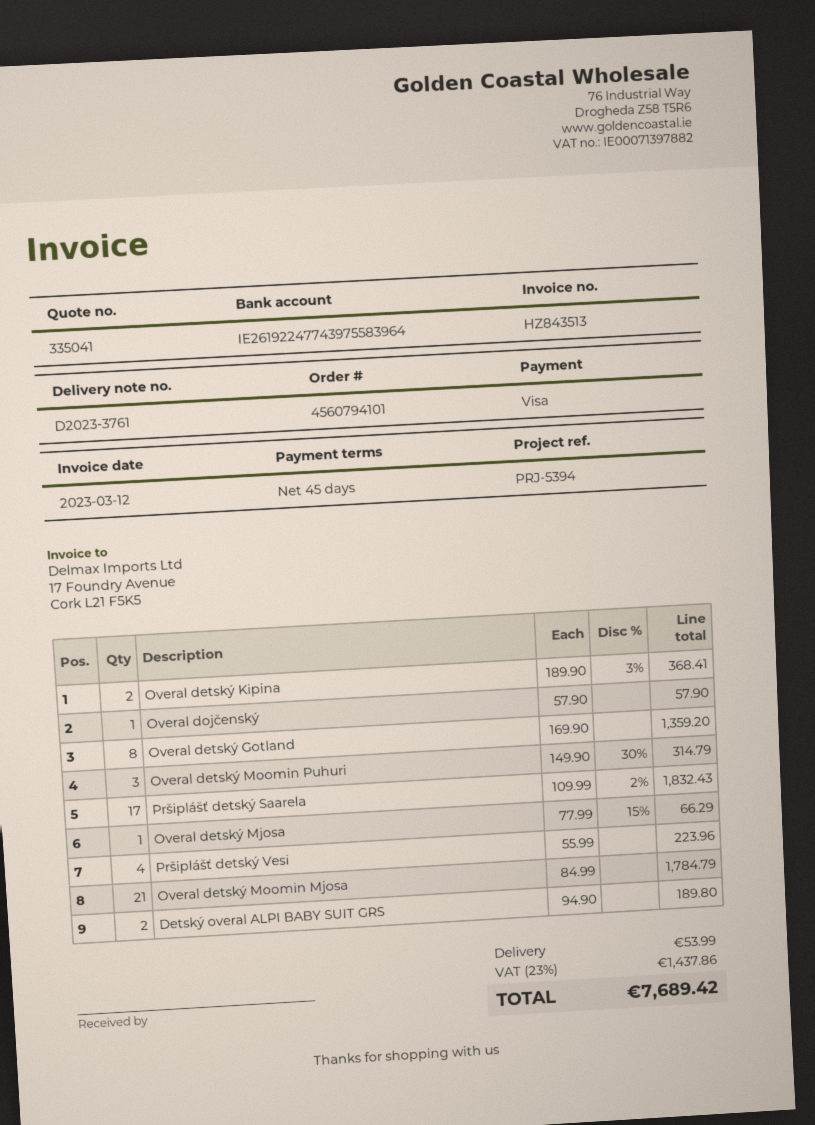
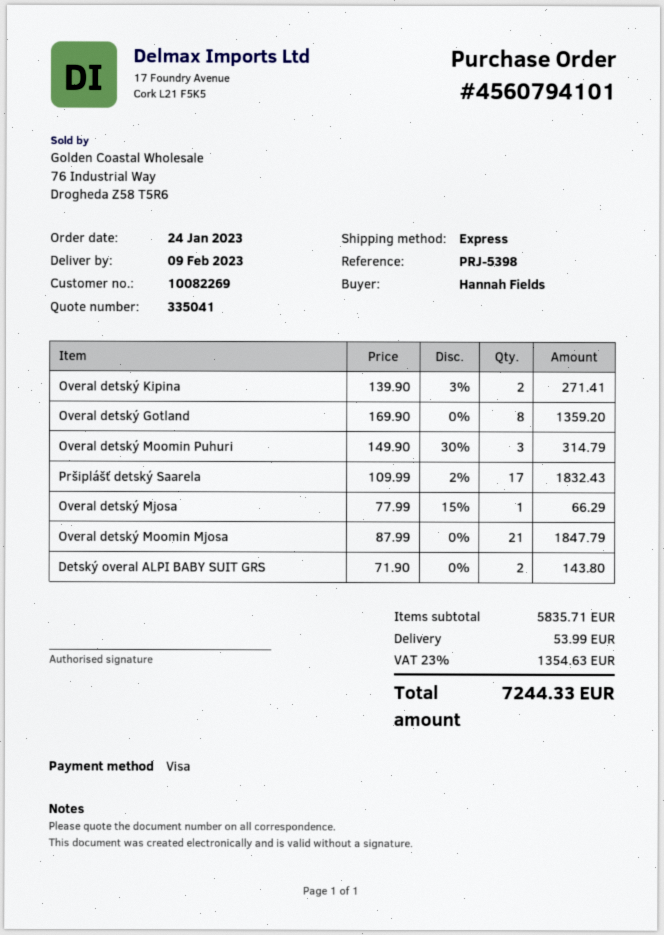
reference: PRJ-5394 -> PRJ-5398
Overal detský Kipina: 2 x 189.90 - 3% = 368.41 -> 2 x 139.90 - 3% = 271.41
Overal dojčenský: 1 x 57.90 = 57.90 -> none
Pršiplášť detský Vesi: 4 x 55.99 = 223.96 -> none
Overal detský Moomin Mjosa: 21 x 84.99 = 1784.79 -> 21 x 87.99 = 1847.79
Detský overal ALPI BABY SUIT GRS: 2 x 94.90 = 189.80 -> 2 x 71.90 = 143.80
tax: 23% = 1437.86 -> 23% = 1354.63
total: 7689.42 -> 7244.33

